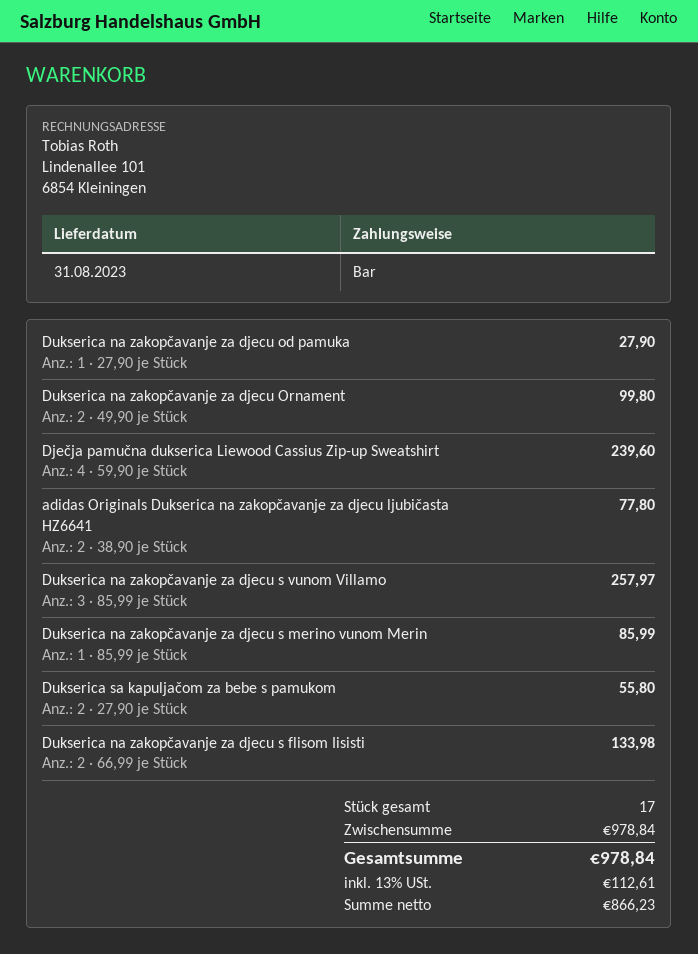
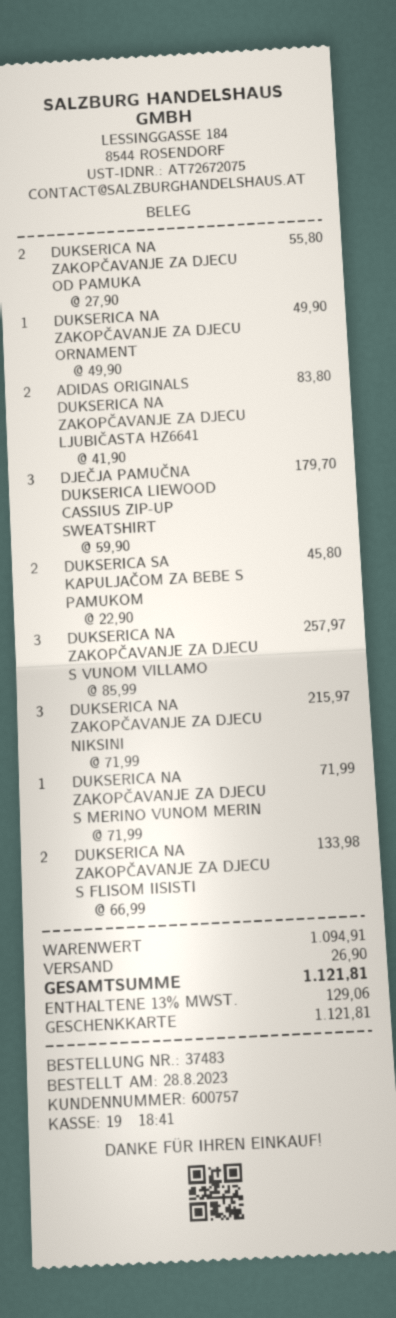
payment method: cash -> gift card
Dukserica na zakopčavanje za djecu od pamuka: 1 x 27.90 = 27.90 -> 2 x 27.90 = 55.80
Dukserica na zakopčavanje za djecu Ornament: 2 x 49.90 = 99.80 -> 1 x 49.90 = 49.90
Dječja pamučna dukserica Liewood Cassius Zip-up Sweatshirt: 4 x 59.90 = 239.60 -> 3 x 59.90 = 179.70
adidas Originals Dukserica na zakopčavanje za djecu ljubičasta HZ6641: 2 x 38.90 = 77.80 -> 2 x 41.90 = 83.80
Dukserica na zakopčavanje za djecu s merino vunom Merin: 1 x 85.99 = 85.99 -> 1 x 71.99 = 71.99
Dukserica sa kapuljačom za bebe s pamukom: 2 x 27.90 = 55.80 -> 2 x 22.90 = 45.80
DUKSERICA NA ZAKOPČAVANJE ZA DJECU NIKSINI: none -> 3 x 71.99 = 215.97
subtotal: 978.84 -> 1094.91
shipping: none -> 26.90
tax: 13% = 112.61 -> 13% = 129.06
total: 978.84 -> 1121.81

